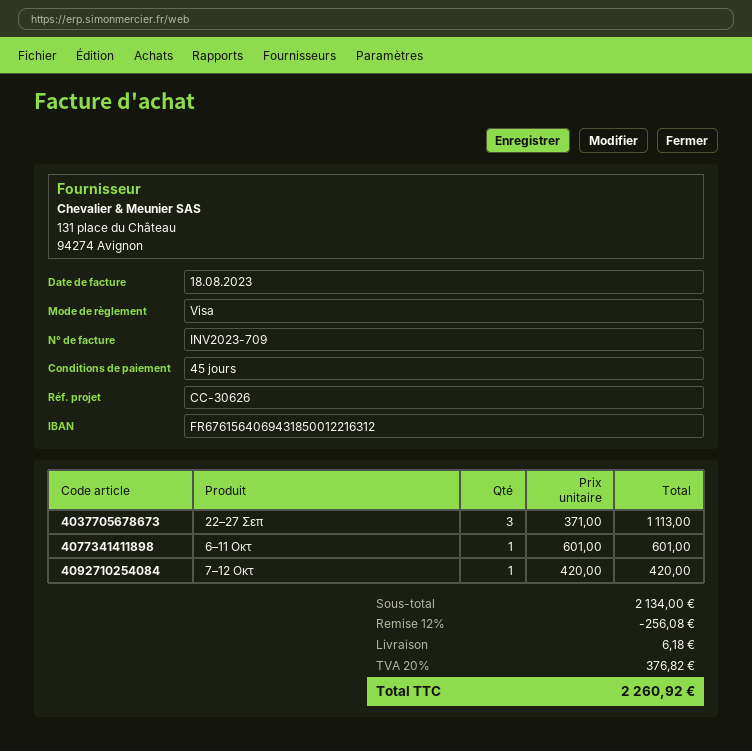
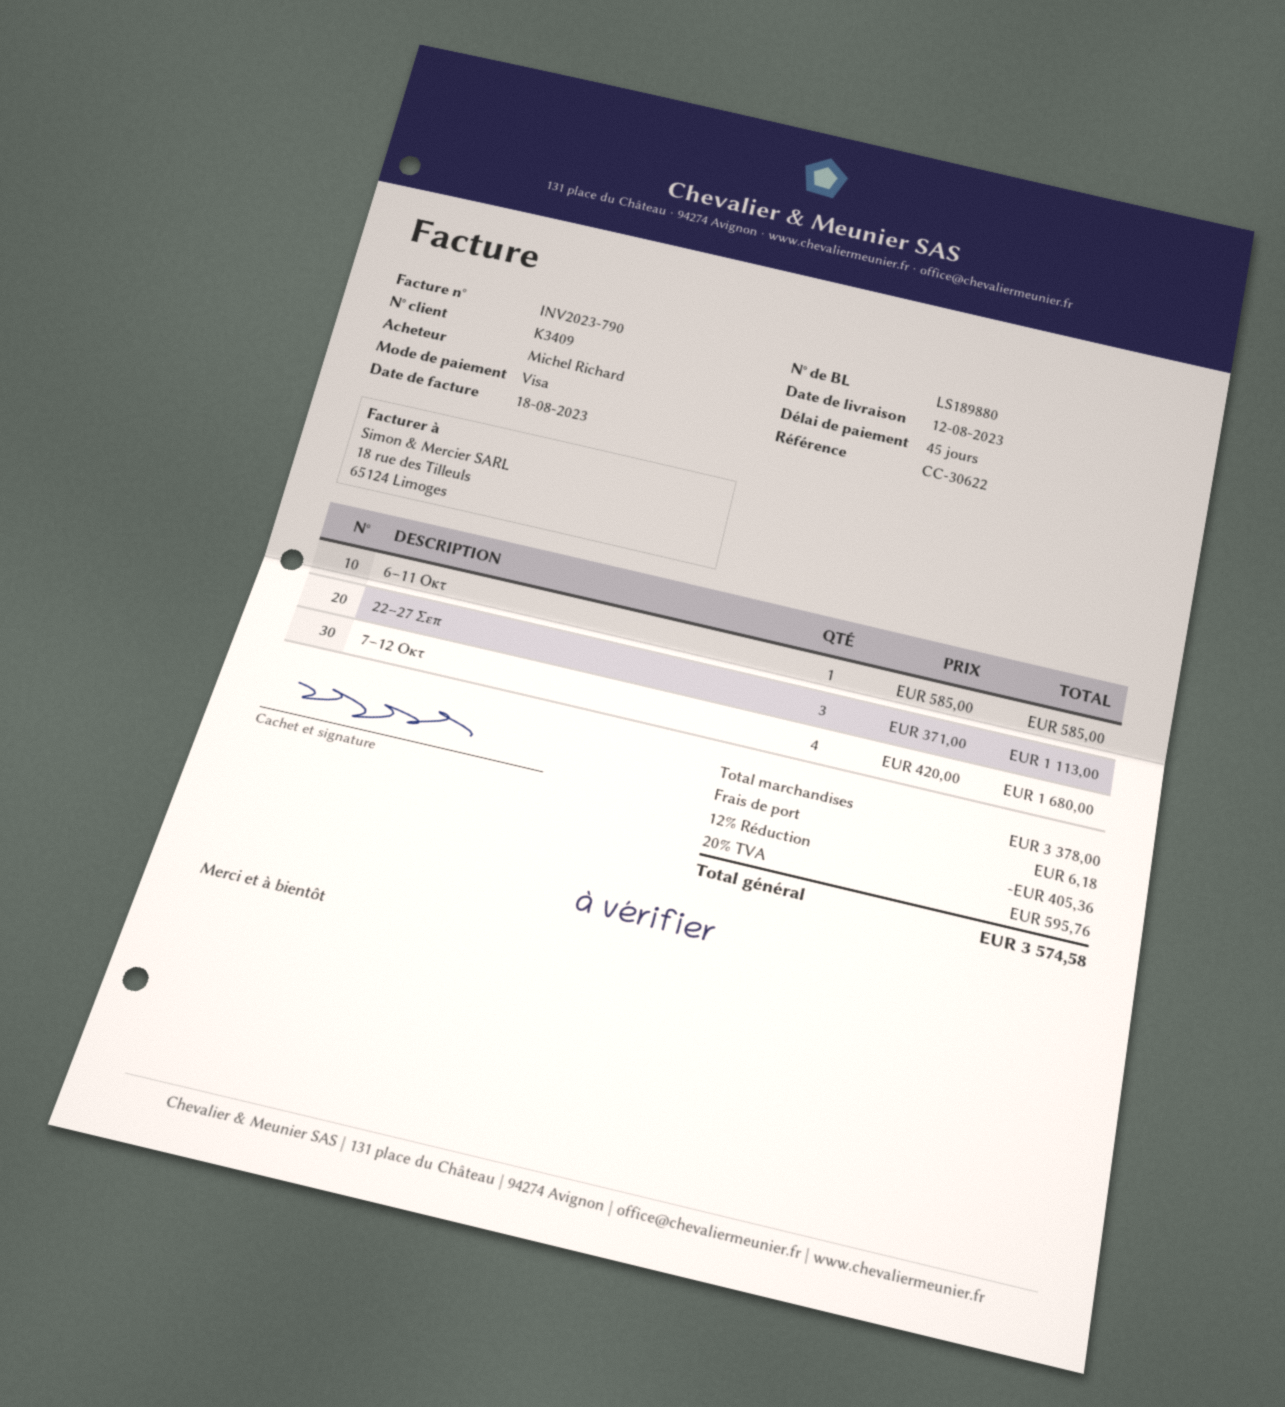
invoice number: INV2023-709 -> INV2023-790
reference: CC-30626 -> CC-30622
6–11 Οκτ: 1 x 601.00 = 601.00 -> 1 x 585.00 = 585.00
7–12 Οκτ: 1 x 420.00 = 420.00 -> 4 x 420.00 = 1680.00
subtotal: 2134.00 -> 3378.00
discount: 12% = 256.08 -> 12% = 405.36
tax: 20% = 376.82 -> 20% = 595.76
total: 2260.92 -> 3574.58

